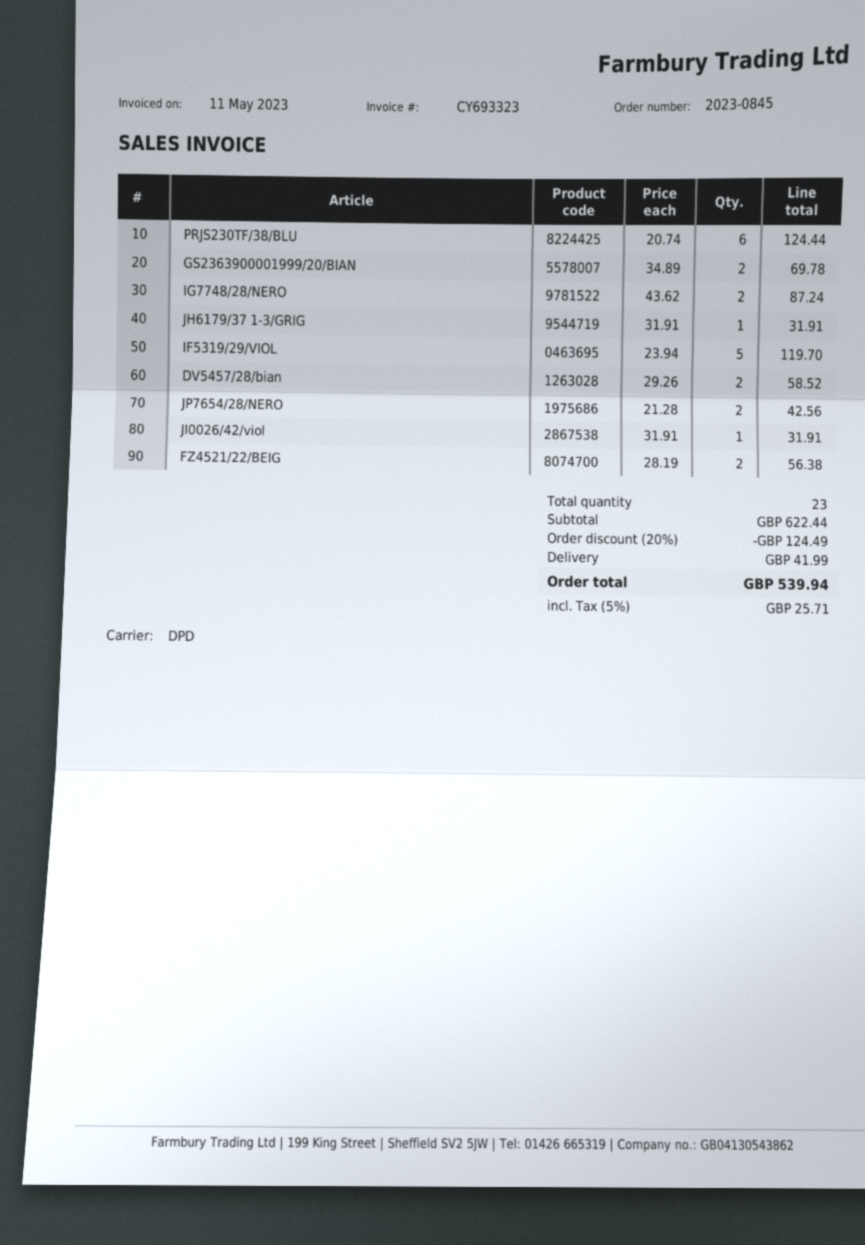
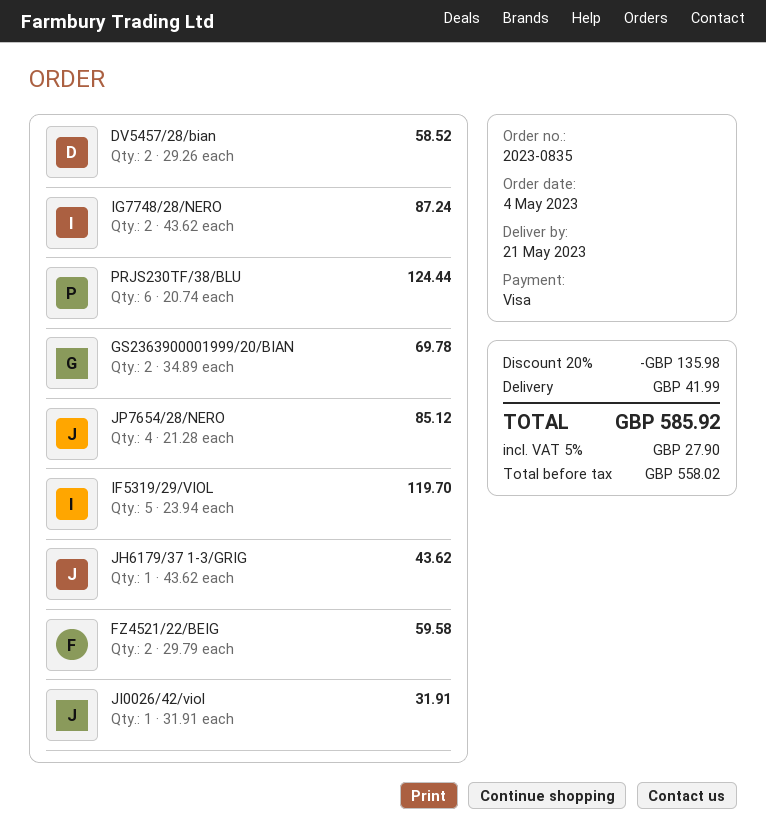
order number: 2023-0845 -> 2023-0835
JH6179/37 1-3/GRIG: 1 x 31.91 = 31.91 -> 1 x 43.62 = 43.62
JP7654/28/NERO: 2 x 21.28 = 42.56 -> 4 x 21.28 = 85.12
FZ4521/22/BEIG: 2 x 28.19 = 56.38 -> 2 x 29.79 = 59.58
discount: 20% = 124.49 -> 20% = 135.98
tax: 5% = 25.71 -> 5% = 27.90
total: 539.94 -> 585.92

